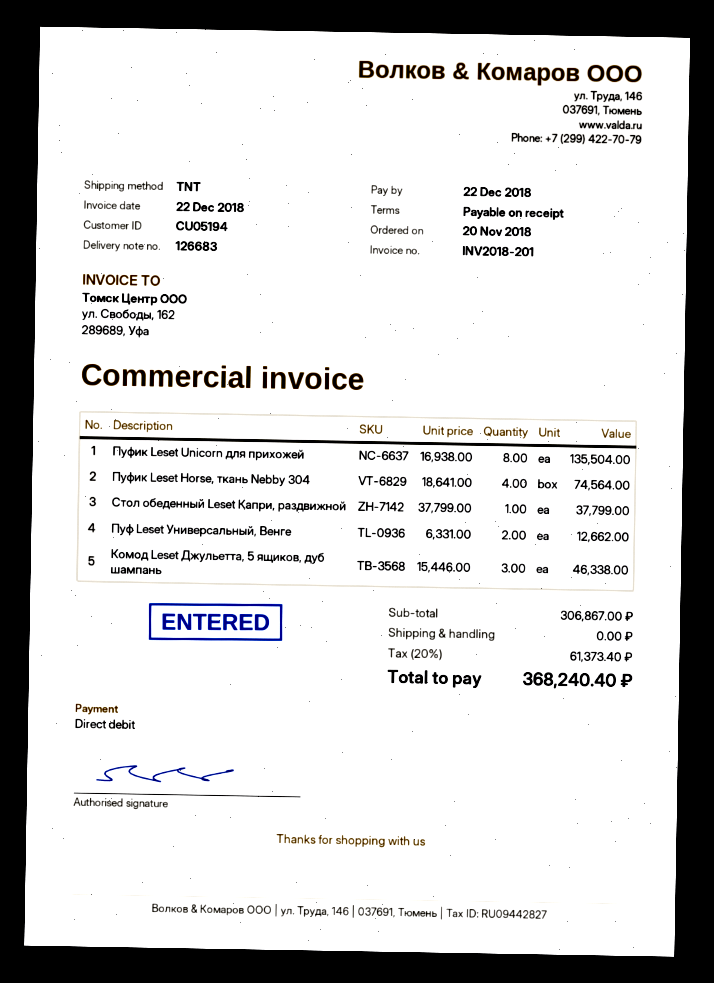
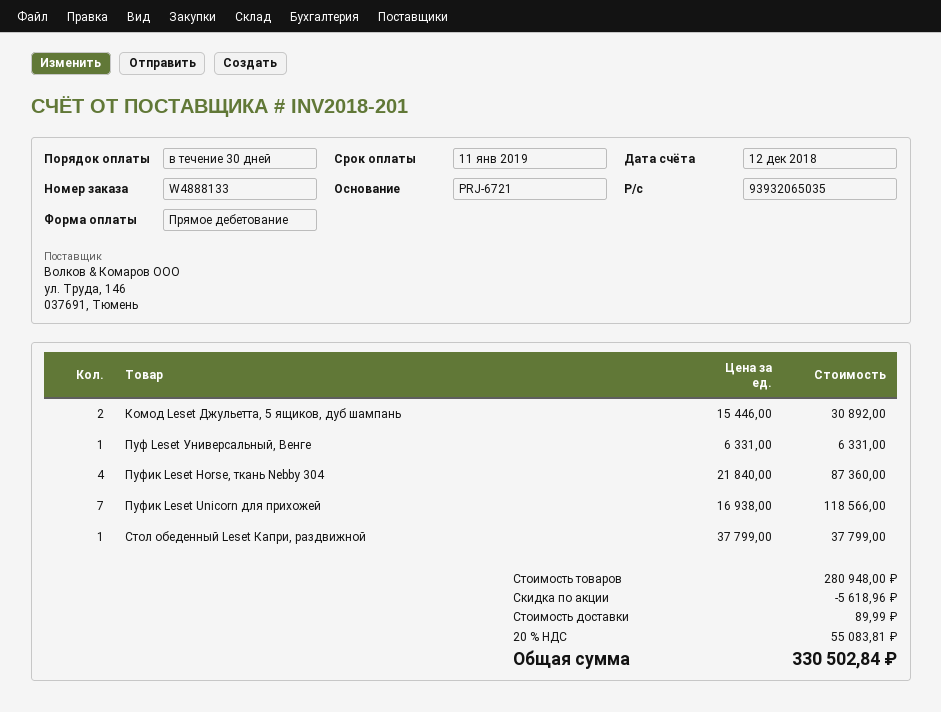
invoice date: 2018-12-22 -> 2018-12-12
payment terms: on receipt -> 30 days
due date: 2018-12-22 -> 2019-01-11
Пуфик Leset Unicorn для прихожей: 8 x 16938.00 = 135504.00 -> 7 x 16938.00 = 118566.00
Пуфик Leset Horse, ткань Nebby 304: 4 x 18641.00 = 74564.00 -> 4 x 21840.00 = 87360.00
Пуф Leset Универсальный, Венге: 2 x 6331.00 = 12662.00 -> 1 x 6331.00 = 6331.00
Комод Leset Джульетта, 5 ящиков, дуб шампань: 3 x 15446.00 = 46338.00 -> 2 x 15446.00 = 30892.00
subtotal: 306867.00 -> 280948.00
discount: none -> 5618.96
shipping: 0.00 -> 89.99
tax: 20% = 61373.40 -> 20% = 55083.81
total: 368240.40 -> 330502.84

